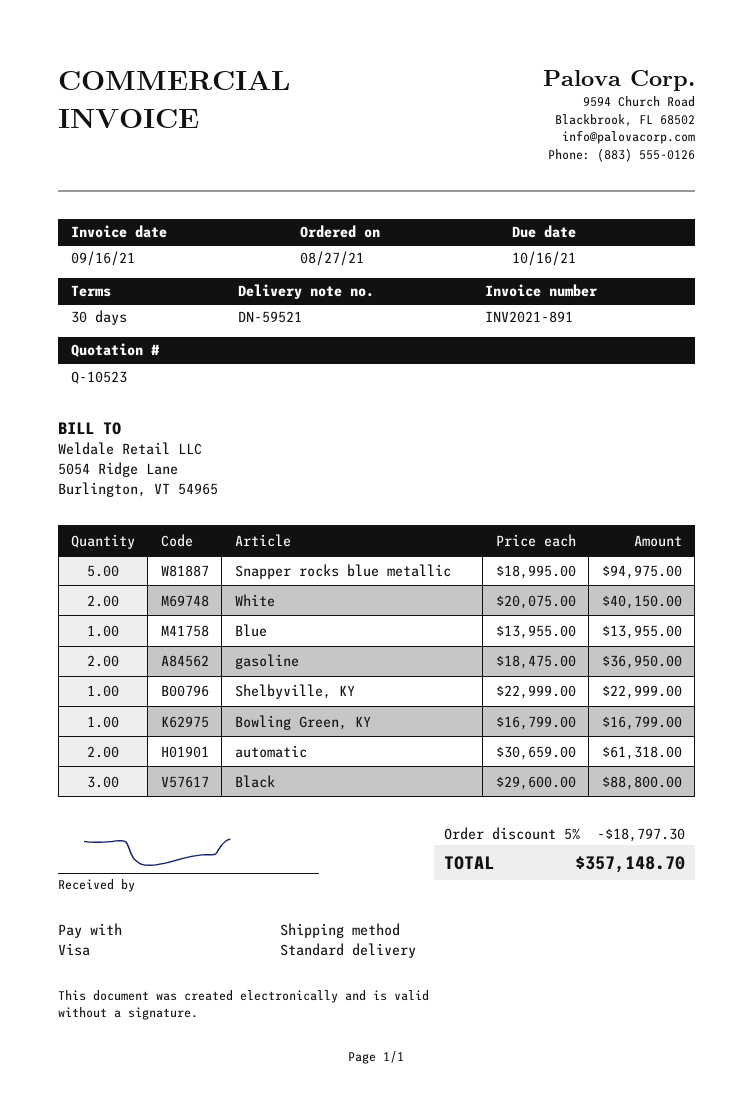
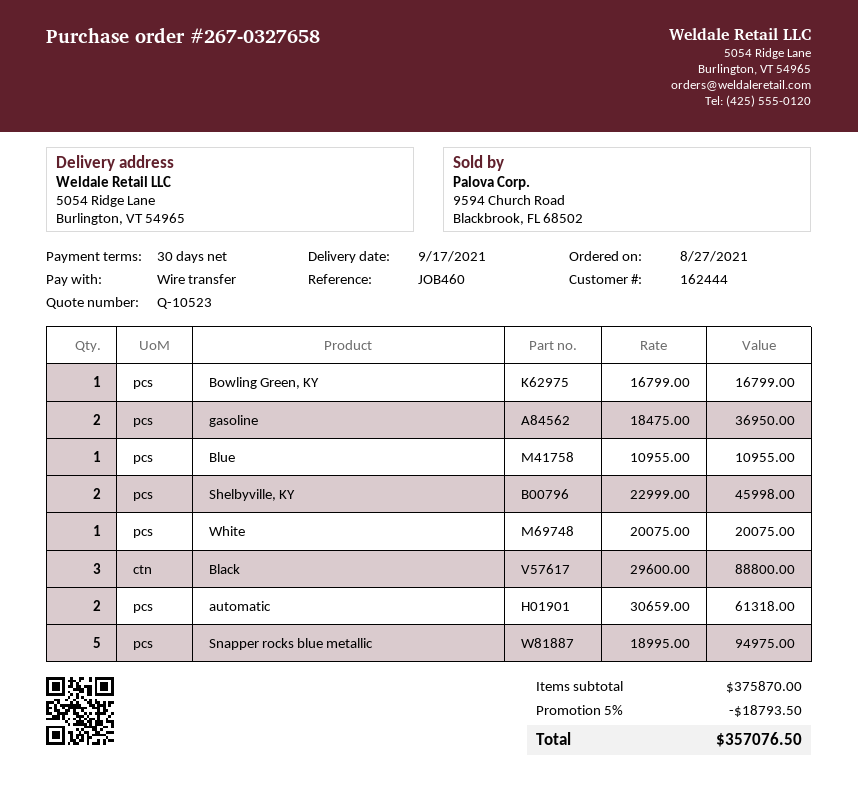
payment method: Visa -> bank transfer
White: 2 x 20075.00 = 40150.00 -> 1 x 20075.00 = 20075.00
Blue: 1 x 13955.00 = 13955.00 -> 1 x 10955.00 = 10955.00
Shelbyville, KY: 1 x 22999.00 = 22999.00 -> 2 x 22999.00 = 45998.00
discount: 5% = 18797.30 -> 5% = 18793.50
total: 357148.70 -> 357076.50

